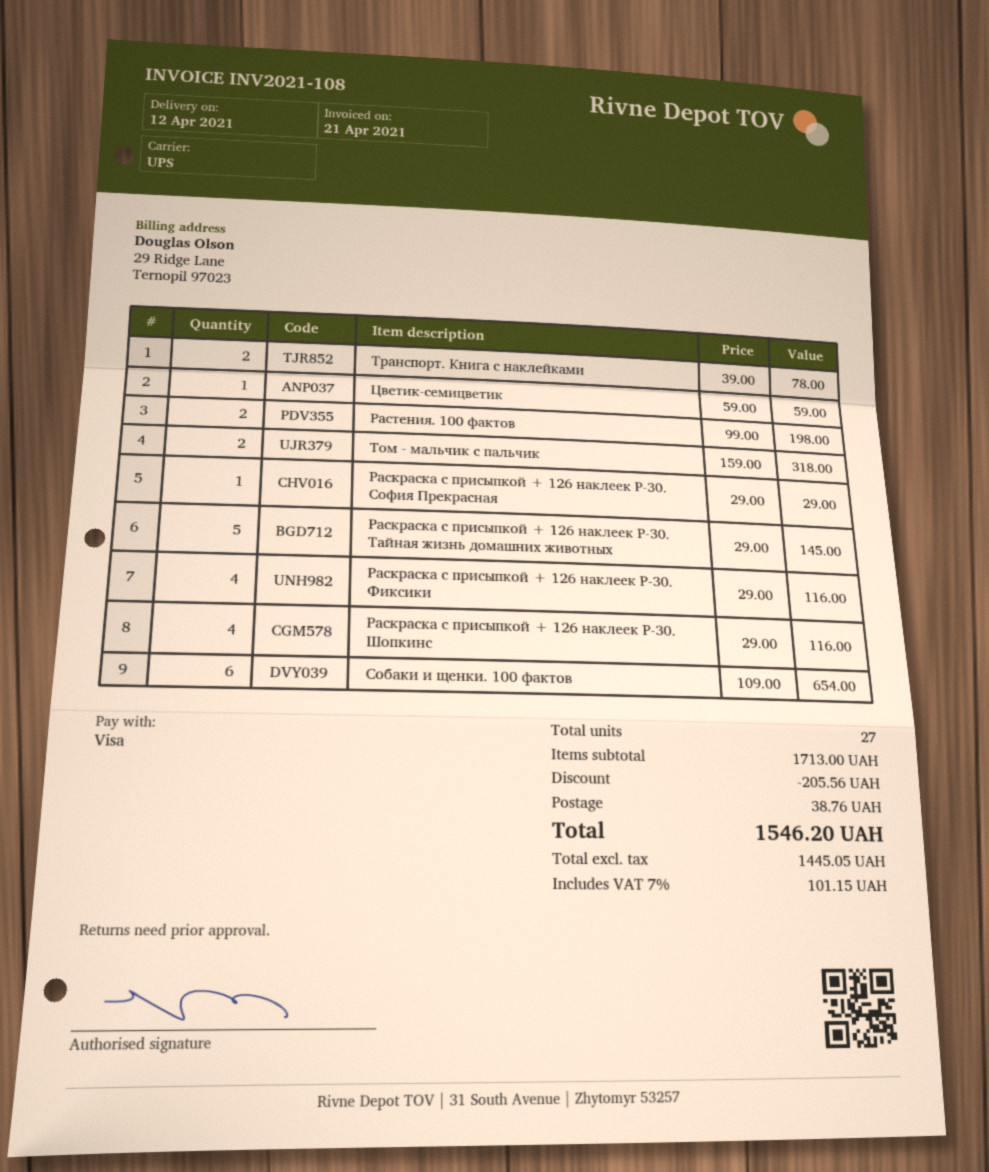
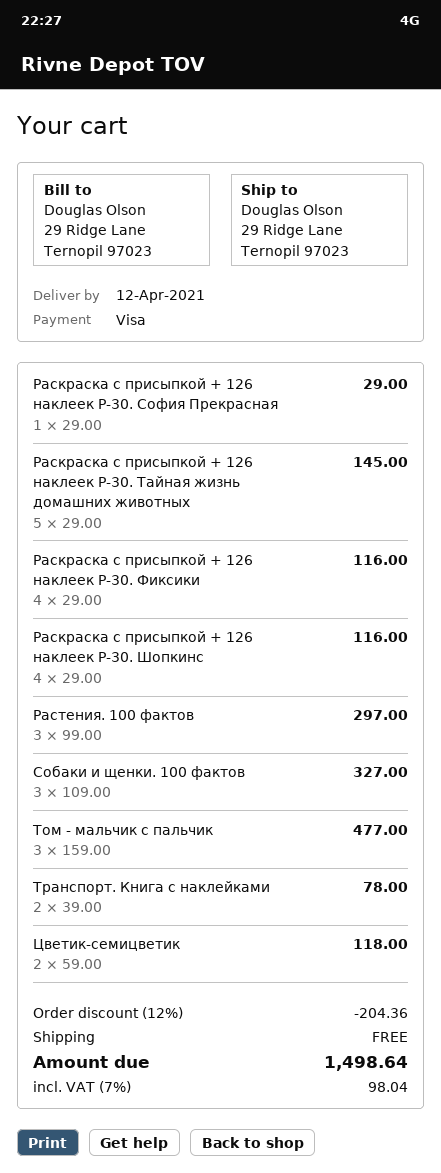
Цветик-семицветик: 1 x 59.00 = 59.00 -> 2 x 59.00 = 118.00
Растения. 100 фактов: 2 x 99.00 = 198.00 -> 3 x 99.00 = 297.00
Том - мальчик с пальчик: 2 x 159.00 = 318.00 -> 3 x 159.00 = 477.00
Собаки и щенки. 100 фактов: 6 x 109.00 = 654.00 -> 3 x 109.00 = 327.00
discount: 205.56 -> 204.36
shipping: 38.76 -> 0.00
tax: 7% = 101.15 -> 7% = 98.04
total: 1546.20 -> 1498.64

